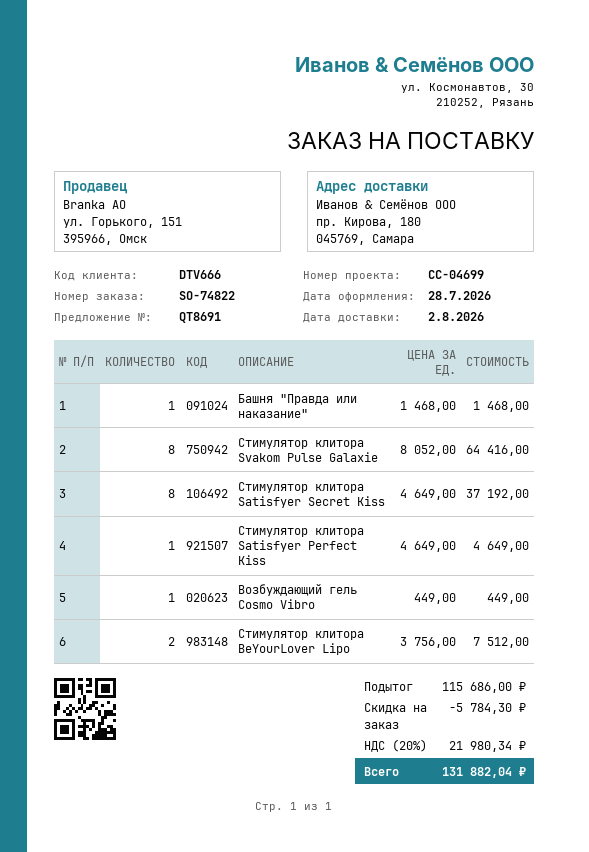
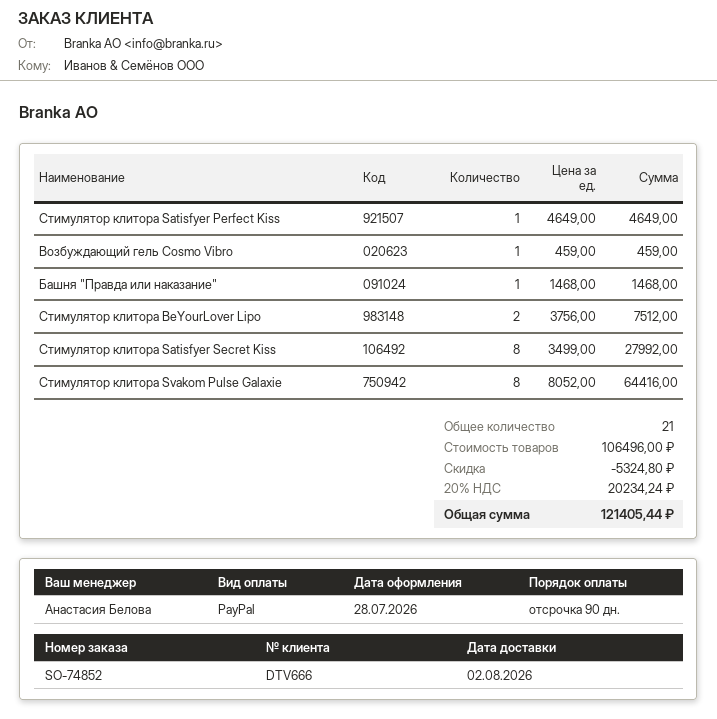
order number: SO-74822 -> SO-74852
Стимулятор клитора Satisfyer Secret Kiss: 8 x 4649.00 = 37192.00 -> 8 x 3499.00 = 27992.00
Возбуждающий гель Cosmo Vibro: 1 x 449.00 = 449.00 -> 1 x 459.00 = 459.00
subtotal: 115686.00 -> 106496.00
discount: 5784.30 -> 5324.80
tax: 20% = 21980.34 -> 20% = 20234.24
total: 131882.04 -> 121405.44

